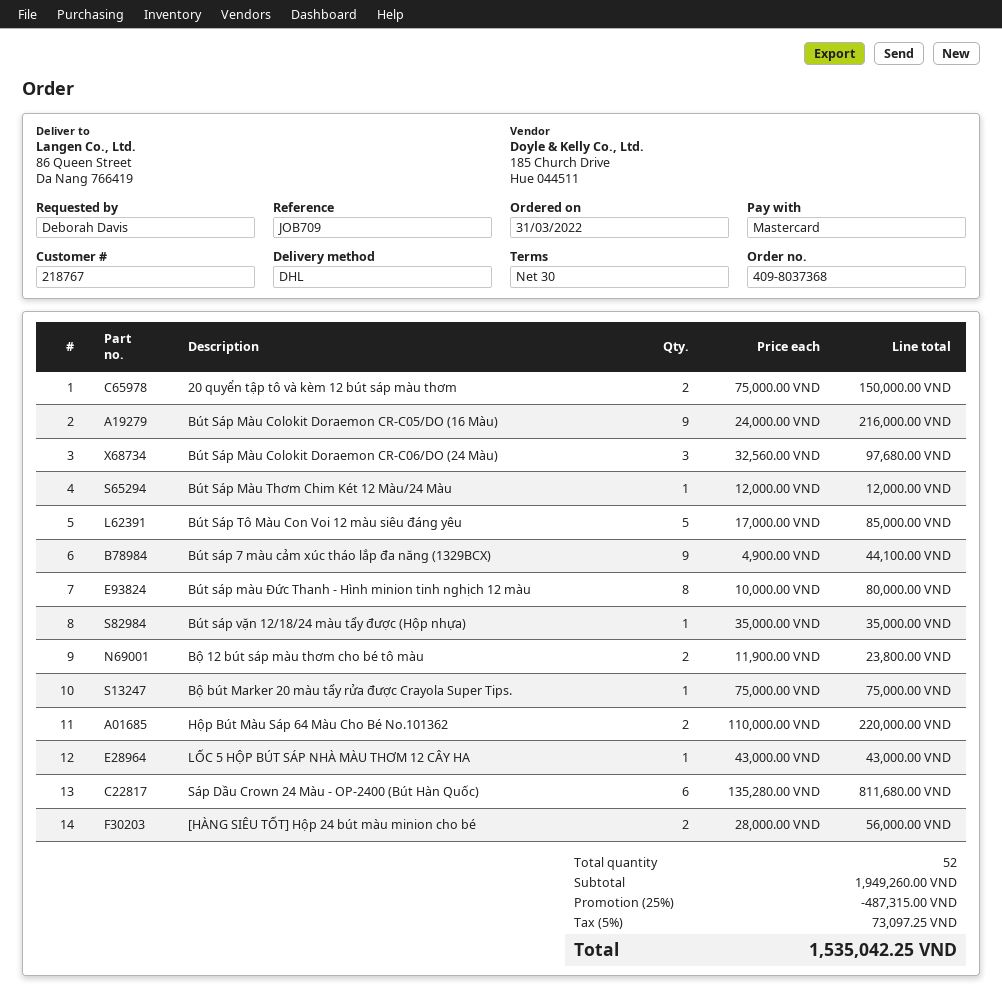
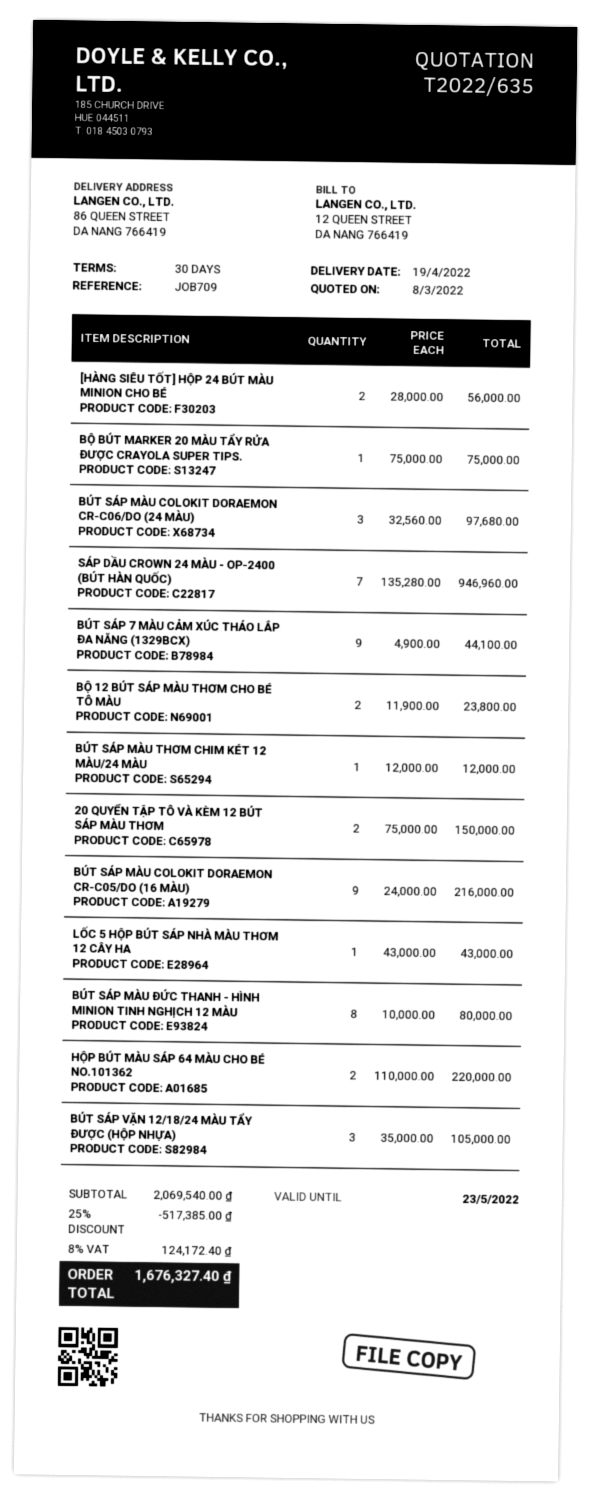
Bút Sáp Tô Màu Con Voi 12 màu siêu đáng yêu: 5 x 17000.00 = 85000.00 -> none
Bút sáp vặn 12/18/24 màu tẩy được (Hộp nhựa): 1 x 35000.00 = 35000.00 -> 3 x 35000.00 = 105000.00
Sáp Dầu Crown 24 Màu - OP-2400 (Bút Hàn Quốc): 6 x 135280.00 = 811680.00 -> 7 x 135280.00 = 946960.00
subtotal: 1949260.00 -> 2069540.00
discount: 25% = 487315.00 -> 25% = 517385.00
tax: 5% = 73097.25 -> 8% = 124172.40
total: 1535042.25 -> 1676327.40

